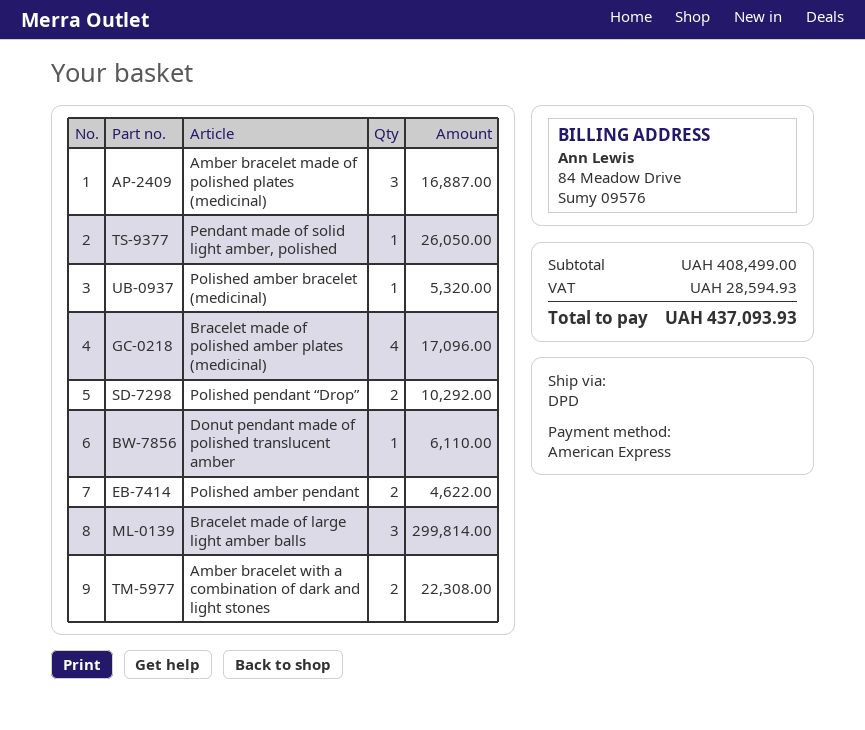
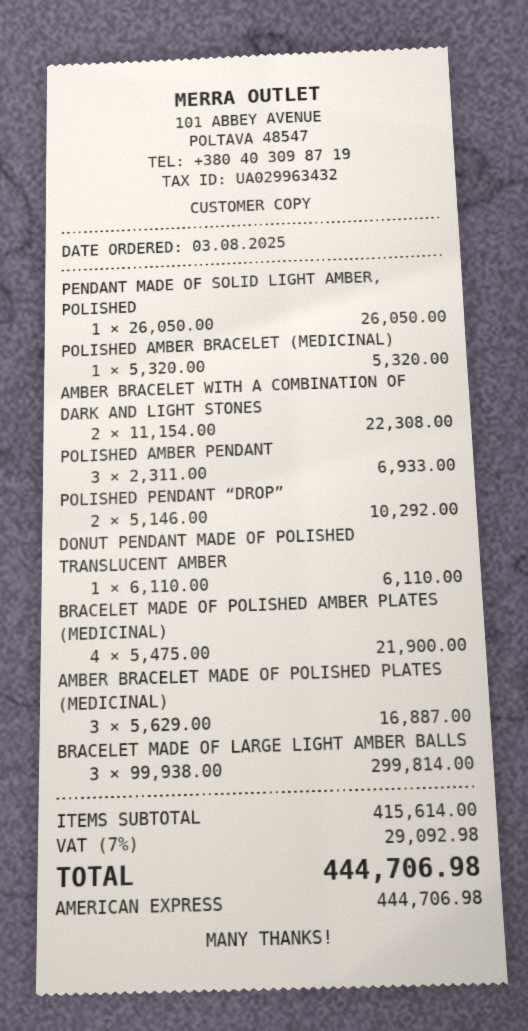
Bracelet made of polished amber plates (medicinal): 4 for 17096.00 -> 4 for 21900.00
Polished amber pendant: 2 for 4622.00 -> 3 for 6933.00
subtotal: 408499.00 -> 415614.00
tax: 28594.93 -> 29092.98
total: 437093.93 -> 444706.98

